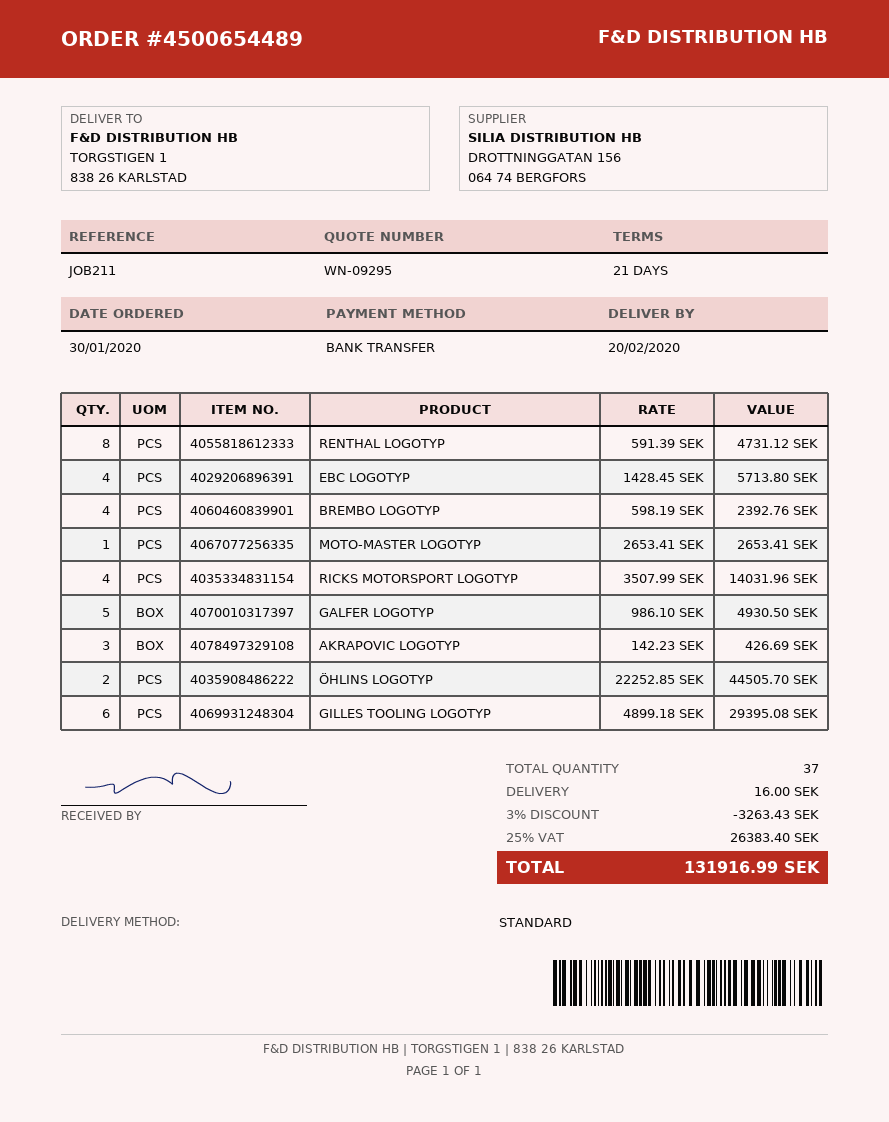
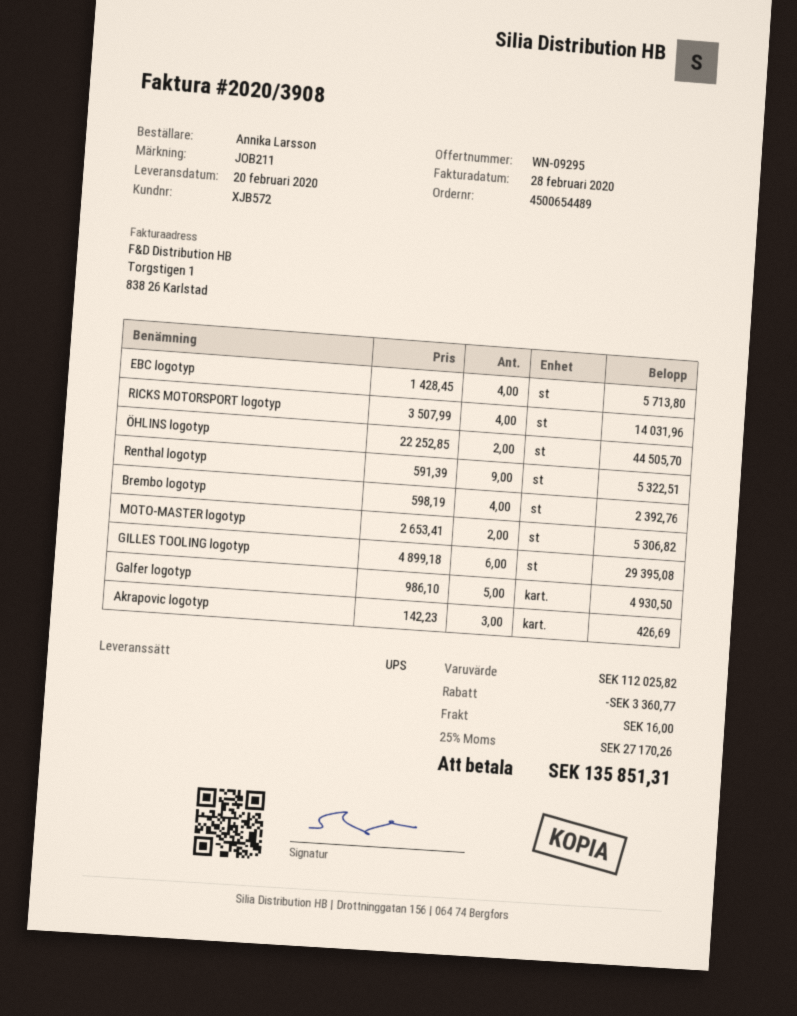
shipping method: standard -> UPS
RENTHAL LOGOTYP: 8 x 591.39 = 4731.12 -> 9 x 591.39 = 5322.51
MOTO-MASTER LOGOTYP: 1 x 2653.41 = 2653.41 -> 2 x 2653.41 = 5306.82
discount: 3263.43 -> 3360.77
tax: 25% = 26383.40 -> 25% = 27170.26
total: 131916.99 -> 135851.31

